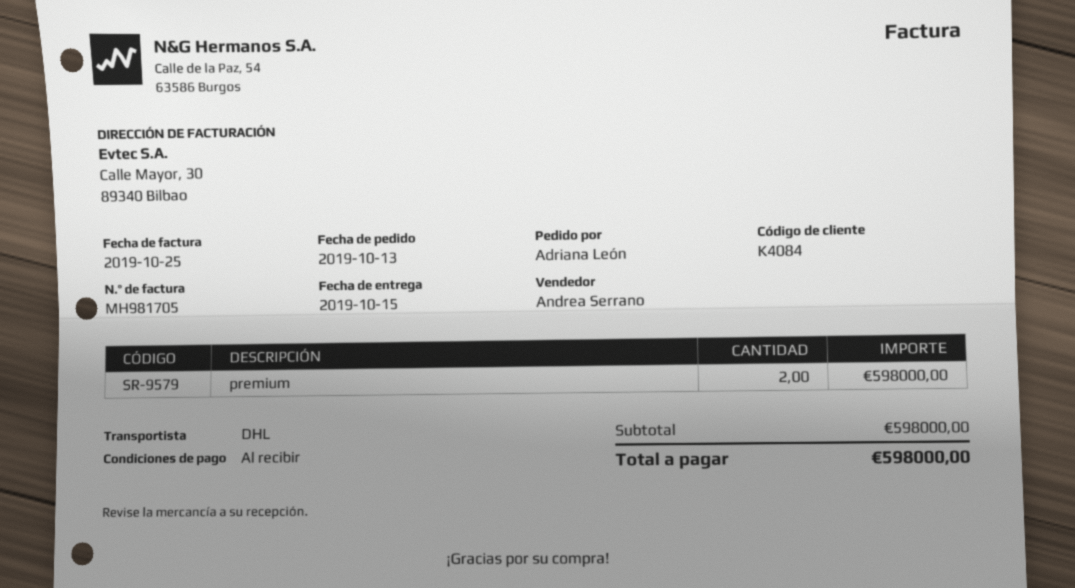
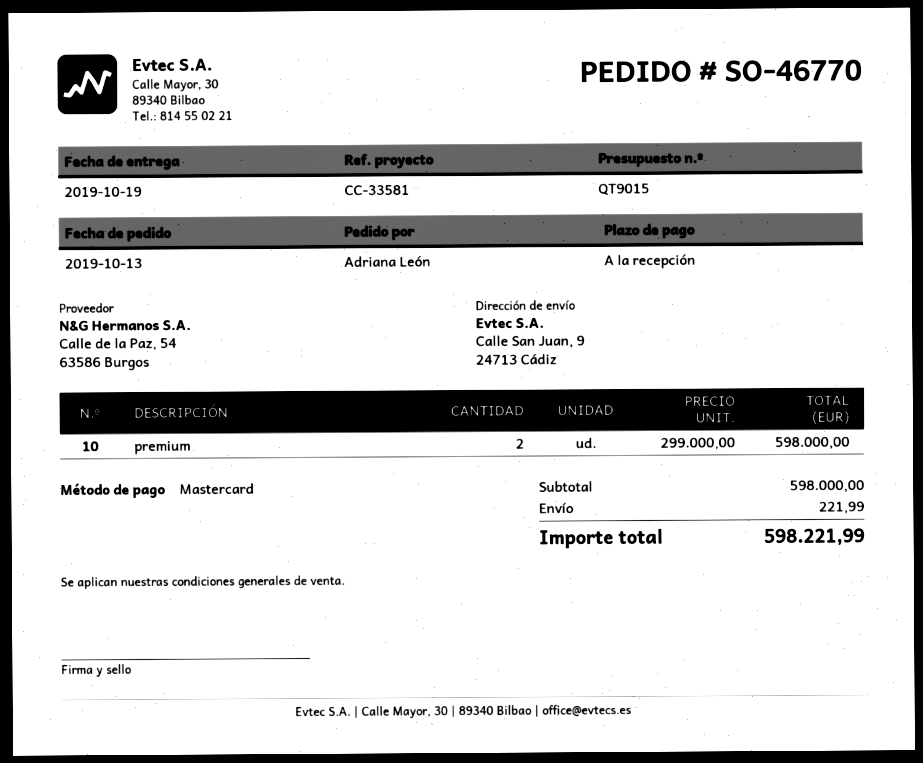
delivery date: 2019-10-15 -> 2019-10-19
shipping: none -> 221.99
total: 598000.00 -> 598221.99

